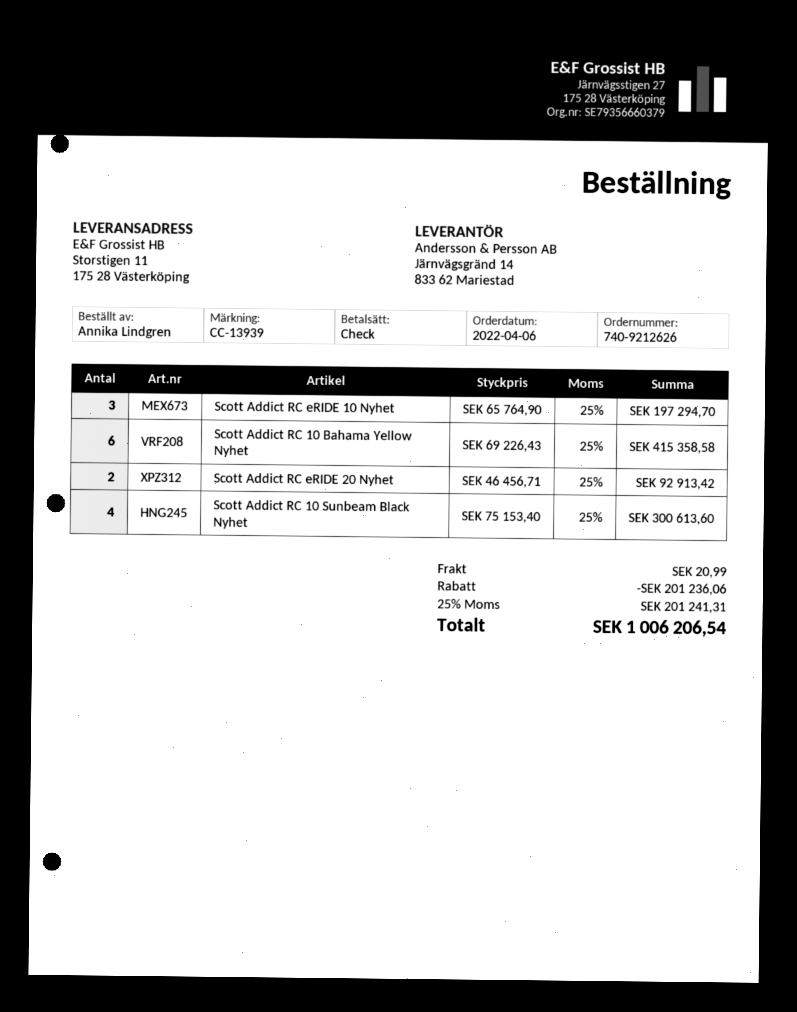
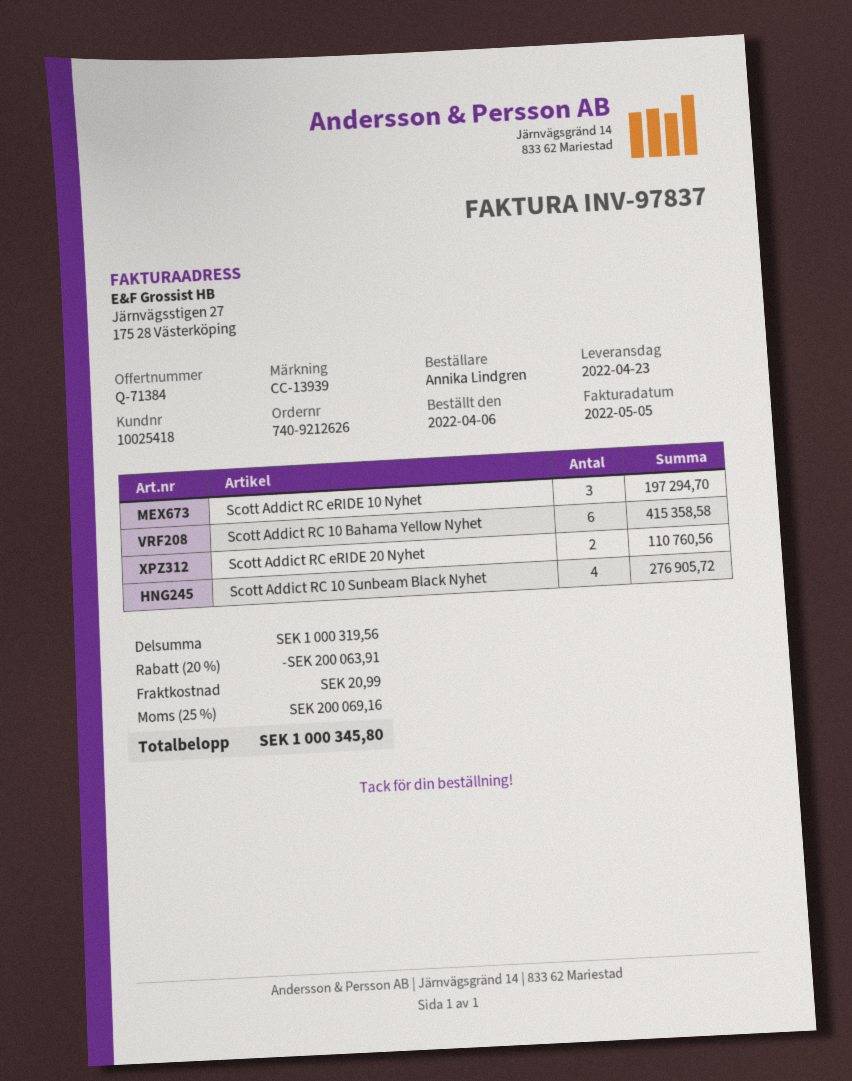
Scott Addict RC eRIDE 20 Nyhet: 2 for 92913.42 -> 2 for 110760.56
Scott Addict RC 10 Sunbeam Black Nyhet: 4 for 300613.60 -> 4 for 276905.72
discount: 201236.06 -> 200063.91
tax: 25% = 201241.31 -> 25% = 200069.16
total: 1006206.54 -> 1000345.80

